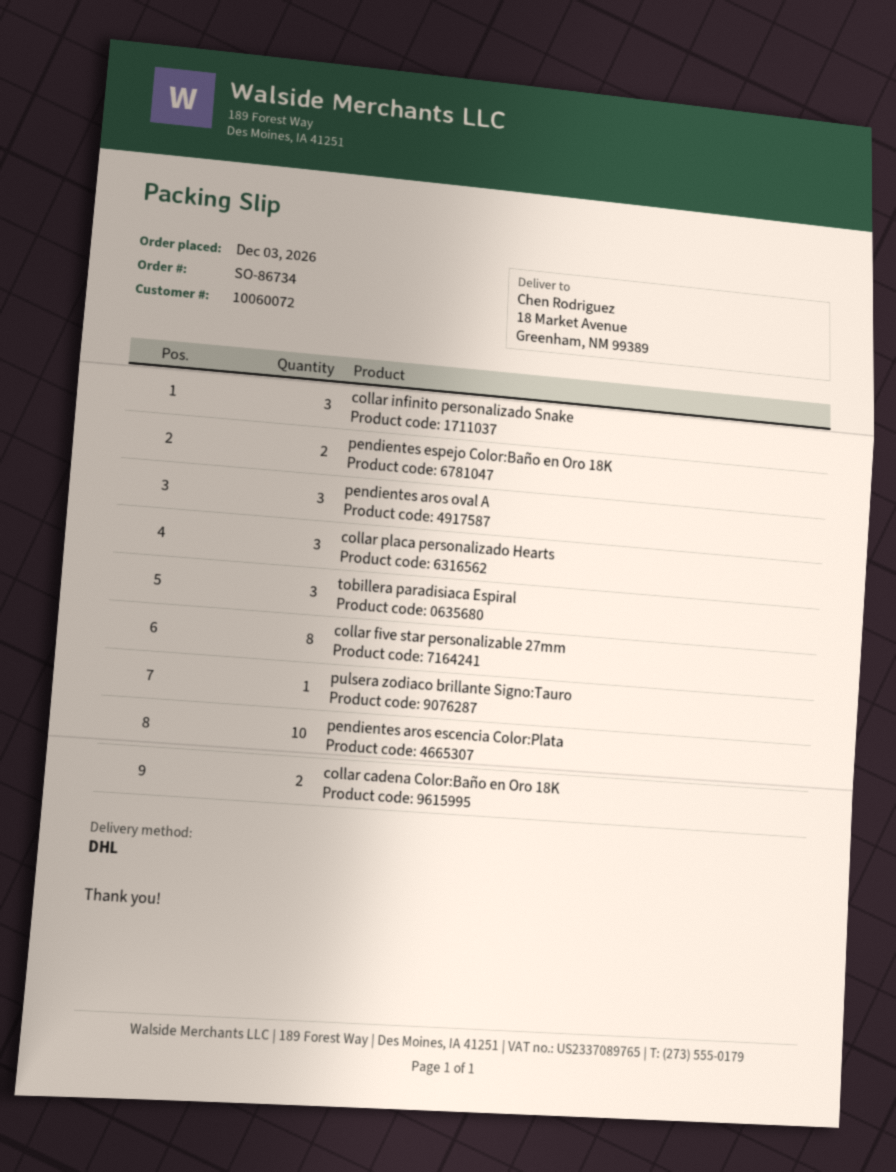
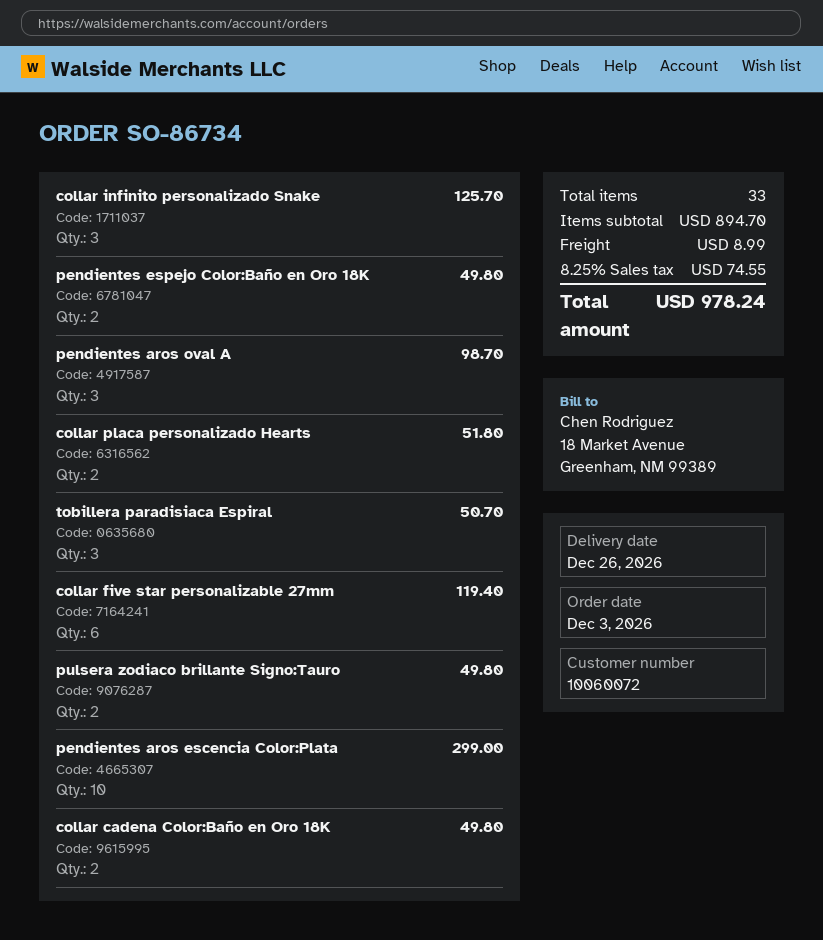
collar placa personalizado Hearts: 3 -> 2
collar five star personalizable 27mm: 8 -> 6
pulsera zodiaco brillante Signo:Tauro: 1 -> 2

